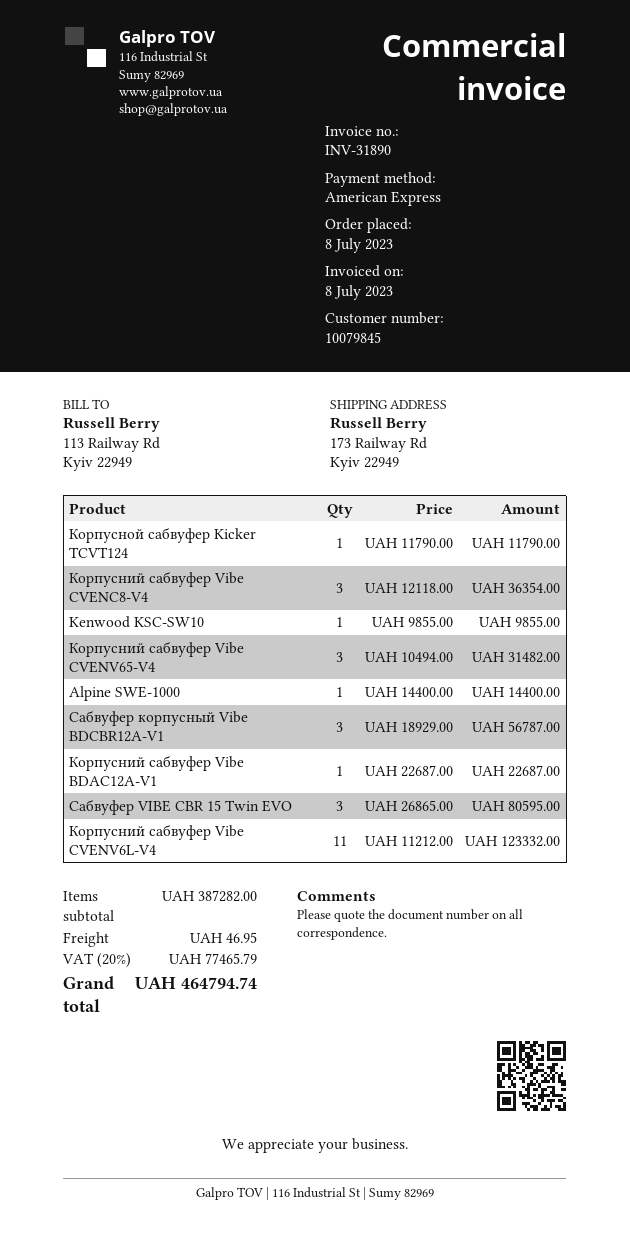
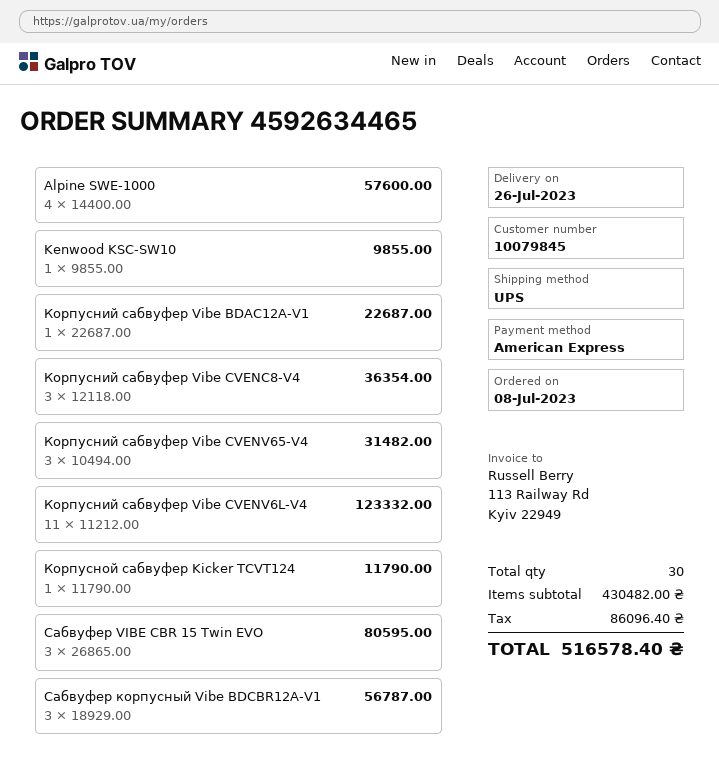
Alpine SWE-1000: 1 x 14400.00 = 14400.00 -> 4 x 14400.00 = 57600.00
subtotal: 387282.00 -> 430482.00
shipping: 46.95 -> none
tax: 77465.79 -> 86096.40
total: 464794.74 -> 516578.40

